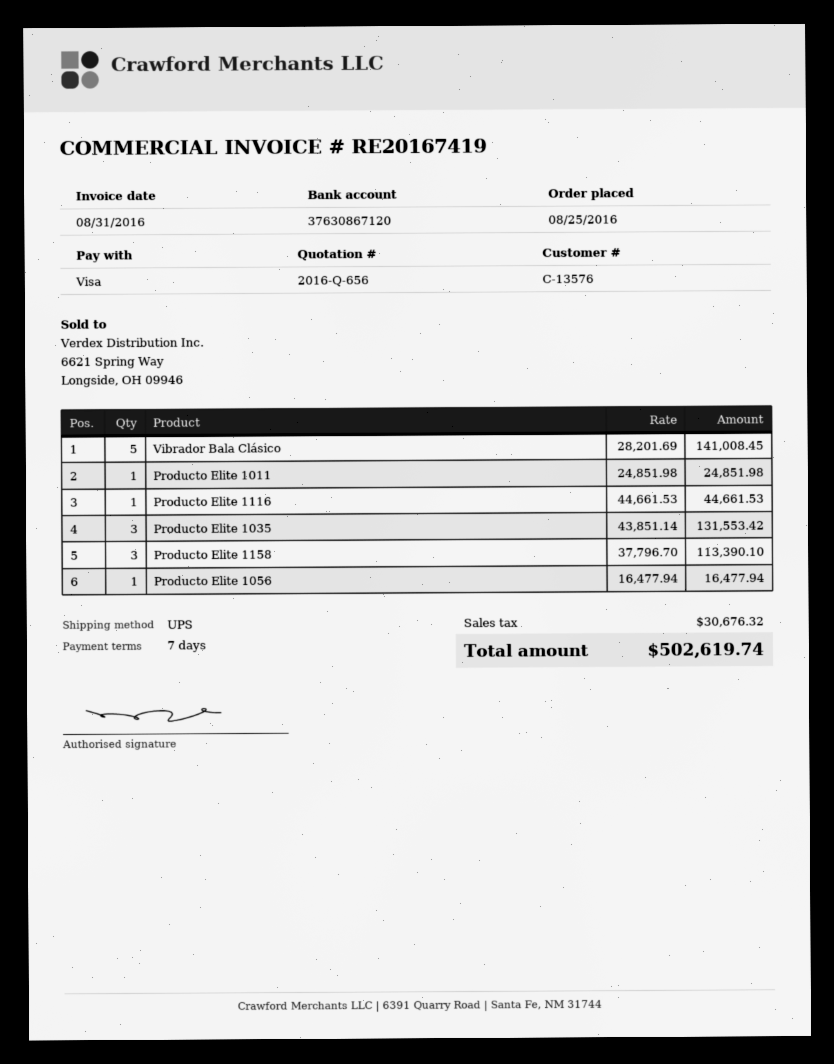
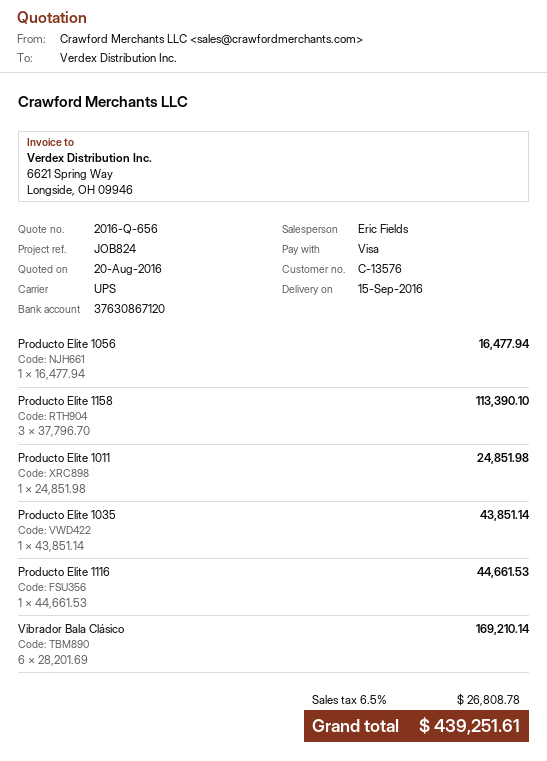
Vibrador Bala Clásico: 5 x 28201.69 = 141008.45 -> 6 x 28201.69 = 169210.14
Producto Elite 1035: 3 x 43851.14 = 131553.42 -> 1 x 43851.14 = 43851.14
tax: 30676.32 -> 26808.78
total: 502619.74 -> 439251.61

